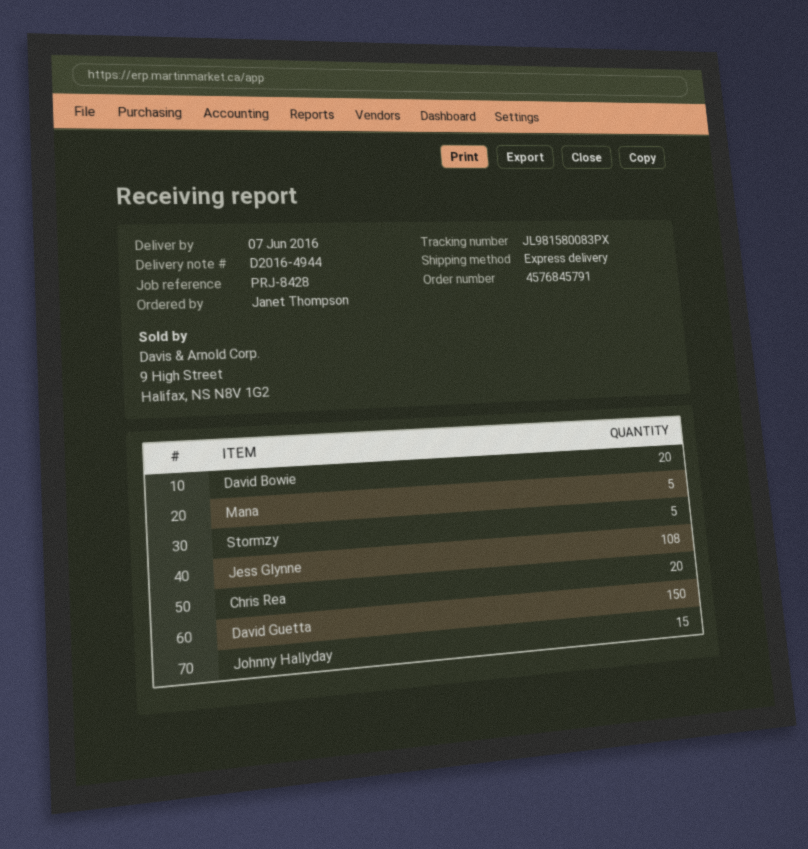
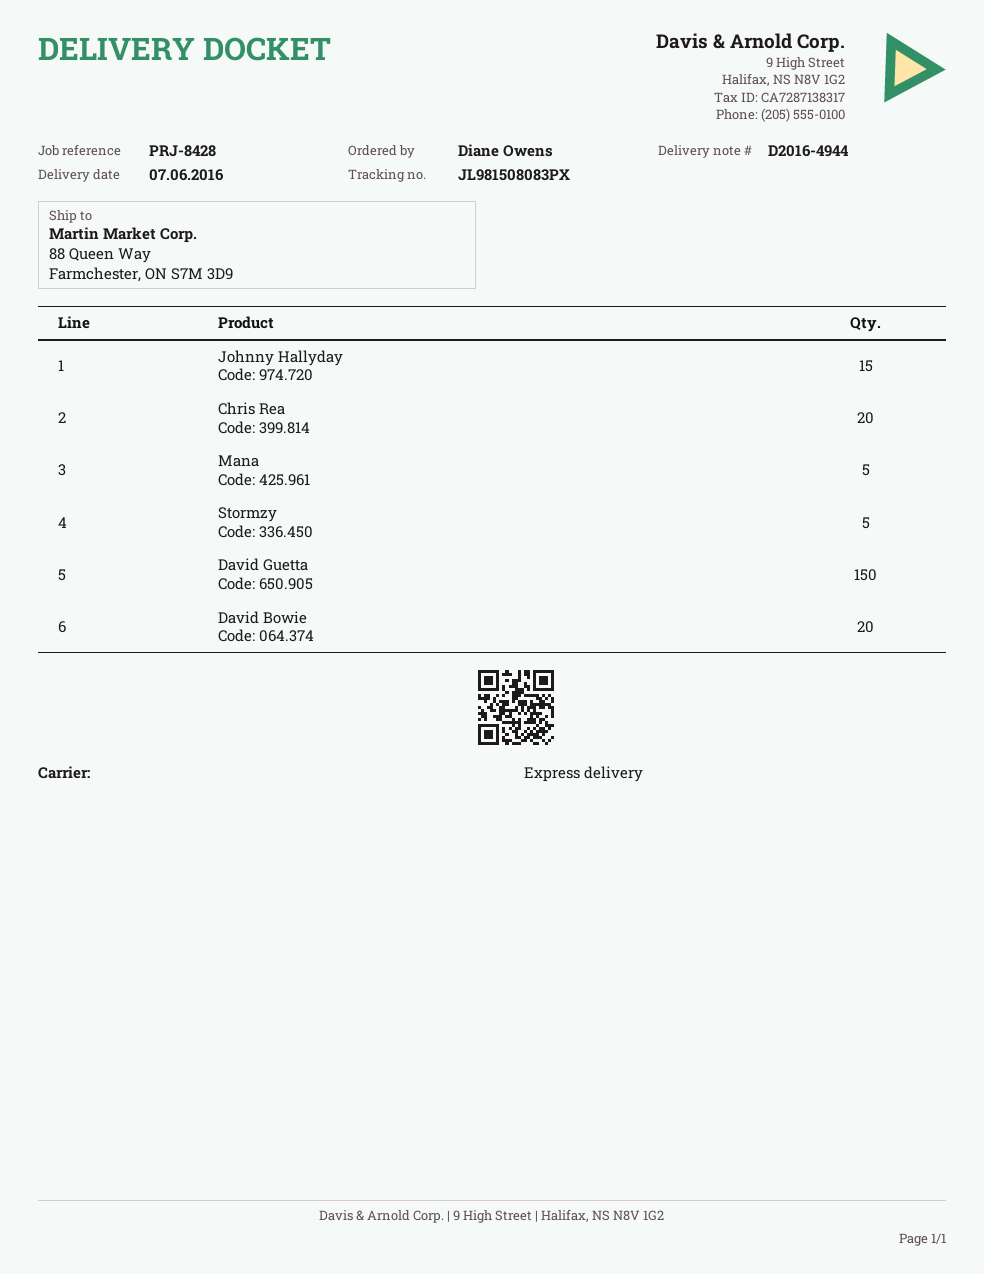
ordered by: Janet Thompson -> Diane Owens
tracking number: JL981580083PX -> JL981508083PX
Jess Glynne: 108 -> none

